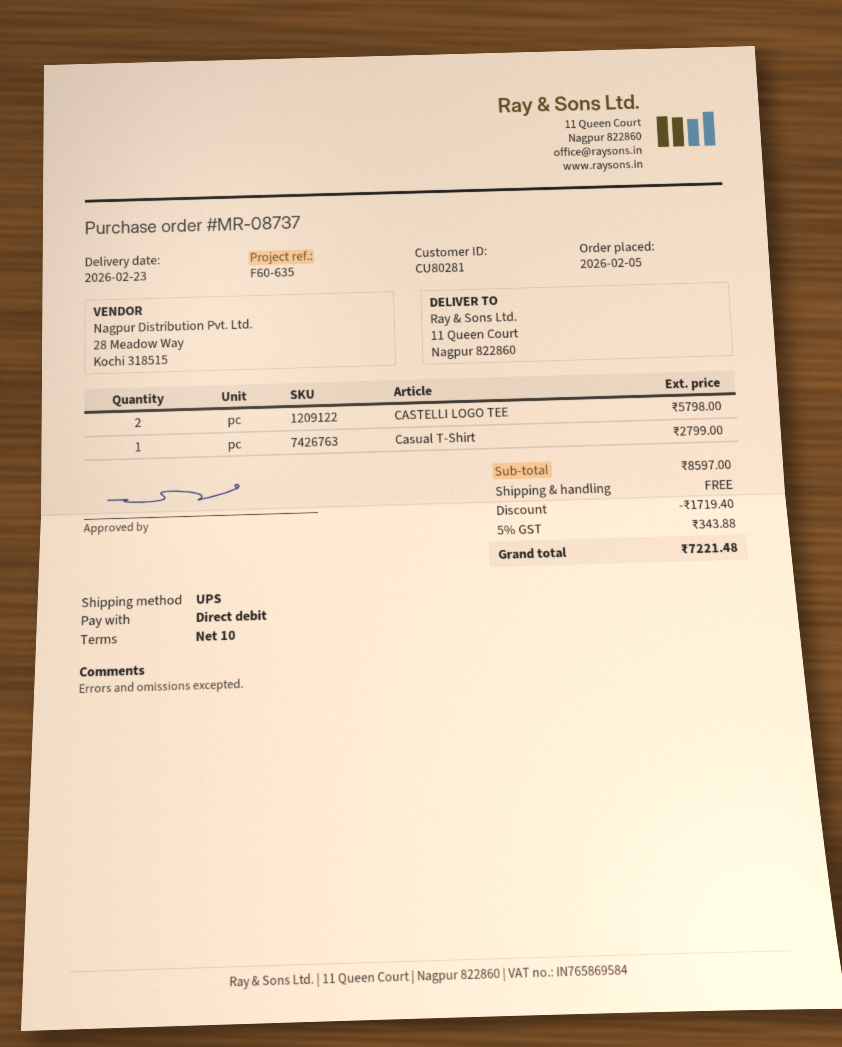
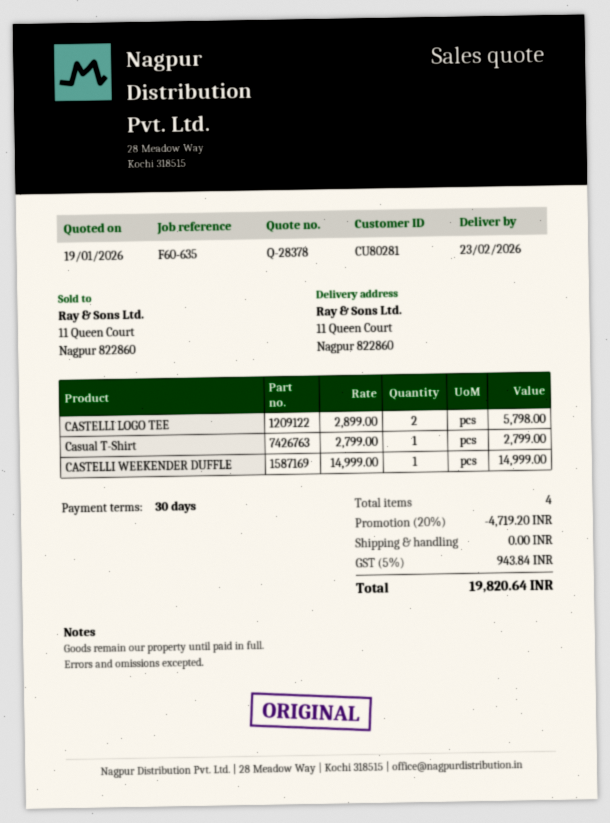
payment terms: 10 days -> 30 days
CASTELLI WEEKENDER DUFFLE: none -> 1 for 14999.00
discount: 1719.40 -> 4719.20
tax: 5% = 343.88 -> 5% = 943.84
total: 7221.48 -> 19820.64

